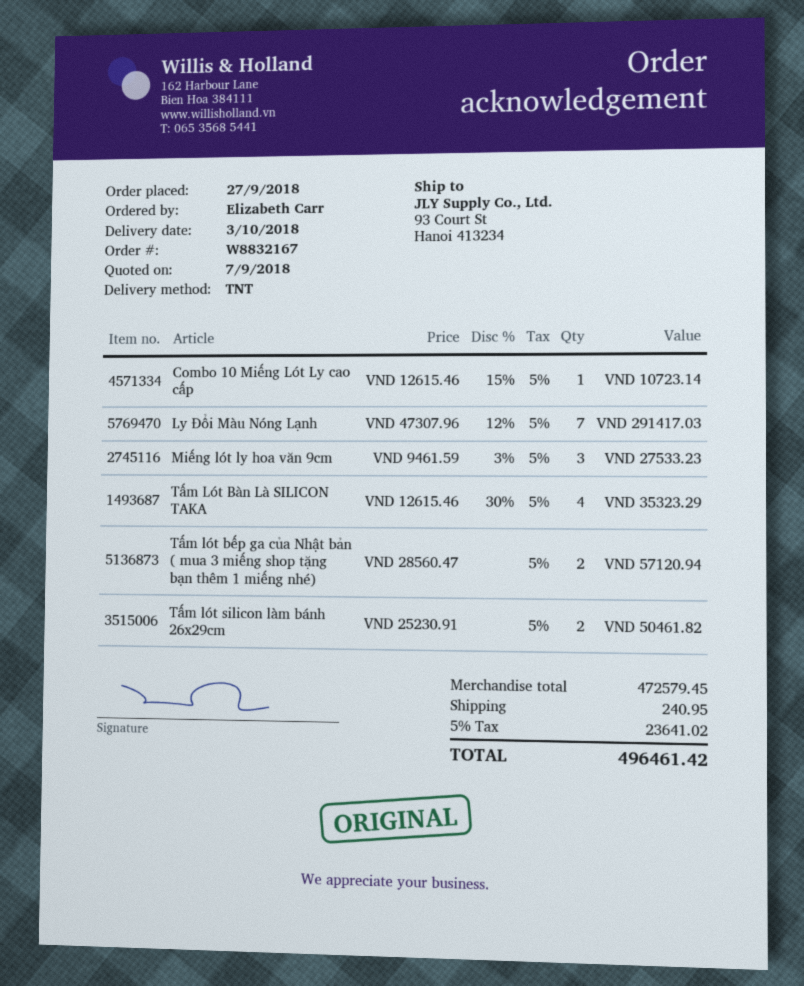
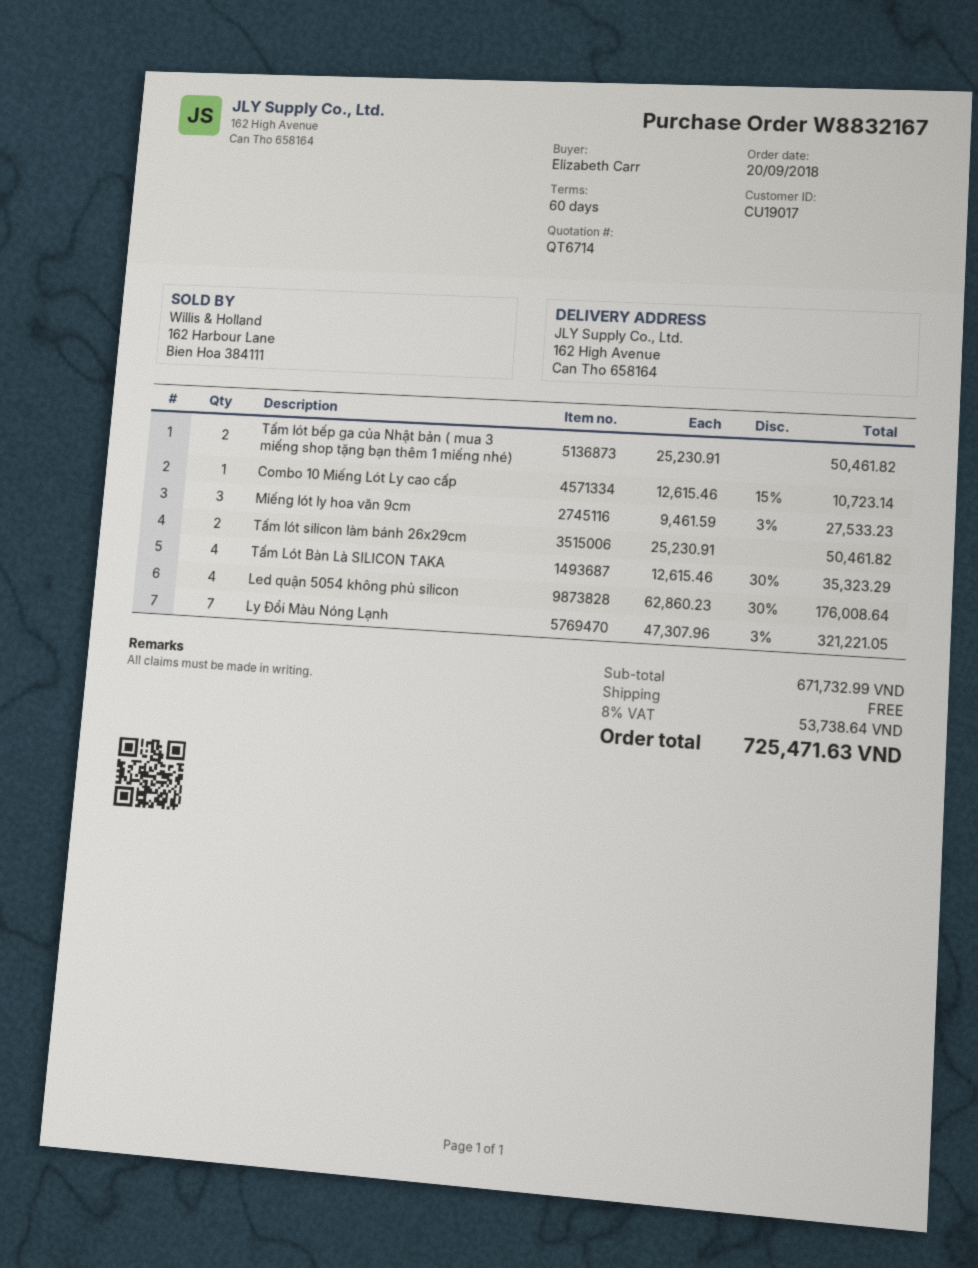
order date: 2018-09-27 -> 2018-09-20
ship to: 93 Court St, Hanoi 413234 -> 162 High Avenue, Can Tho 658164
Ly Đổi Màu Nóng Lạnh: 7 x 47307.96 - 12% = 291417.03 -> 7 x 47307.96 - 3% = 321221.05
Tấm lót bếp ga của Nhật bản ( mua 3 miếng shop tặng bạn thêm 1 miếng nhé): 2 x 28560.47 = 57120.94 -> 2 x 25230.91 = 50461.82
Led quận 5054 không phủ silicon: none -> 4 x 62860.23 - 30% = 176008.64
subtotal: 472579.45 -> 671732.99
shipping: 240.95 -> 0.00
tax: 5% = 23641.02 -> 8% = 53738.64
total: 496461.42 -> 725471.63

